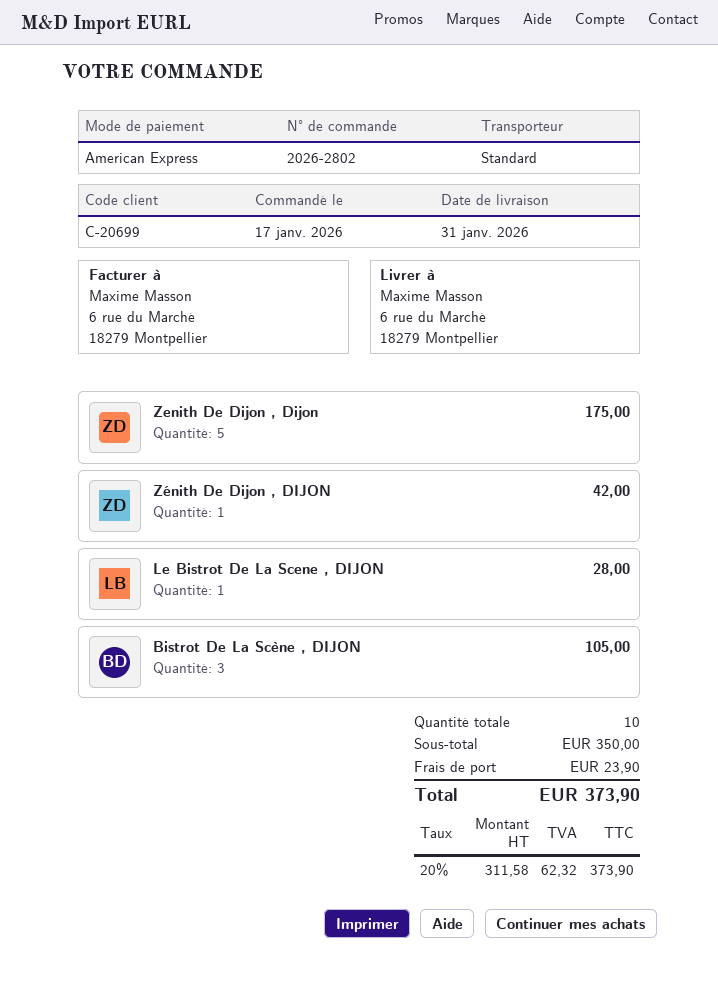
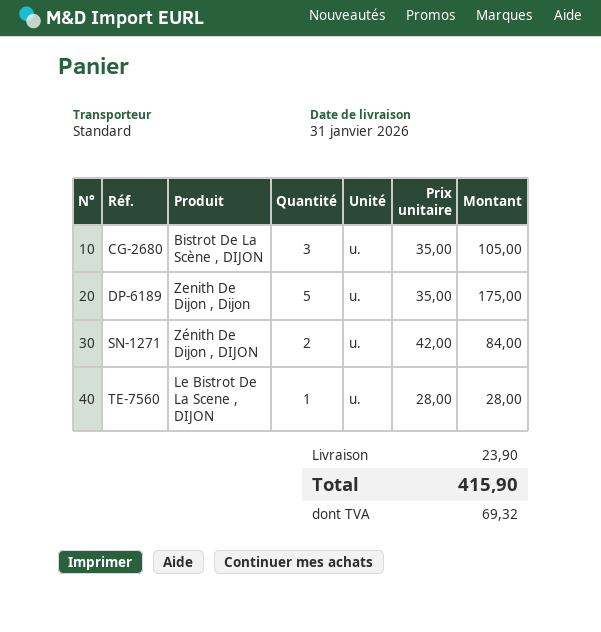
Zénith De Dijon , DIJON: 1 for 42.00 -> 2 for 84.00
tax: 62.32 -> 69.32
total: 373.90 -> 415.90

